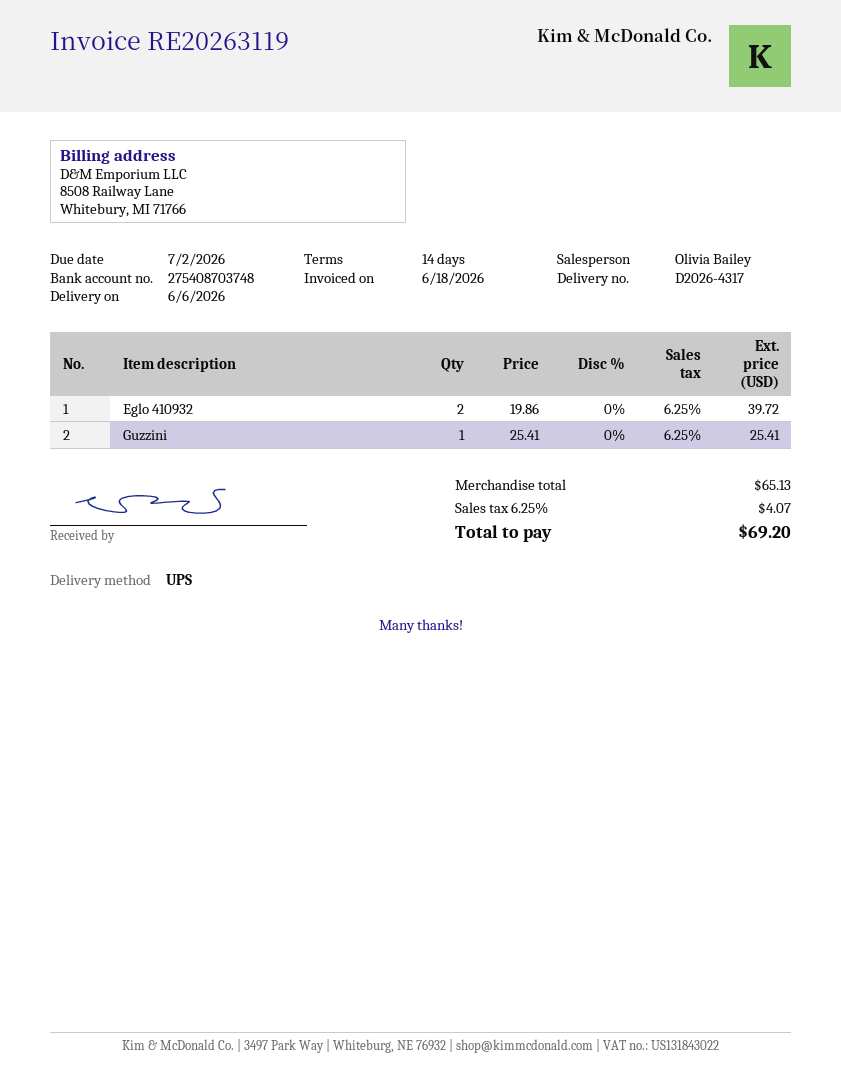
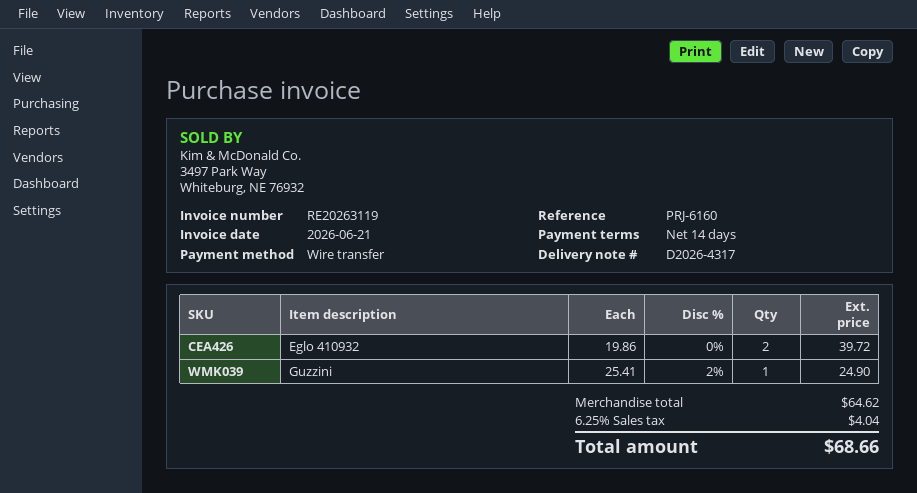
invoice date: 2026-06-18 -> 2026-06-21
Guzzini: 1 x 25.41 = 25.41 -> 1 x 25.41 - 2% = 24.90
subtotal: 65.13 -> 64.62
tax: 6.25% = 4.07 -> 6.25% = 4.04
total: 69.20 -> 68.66

